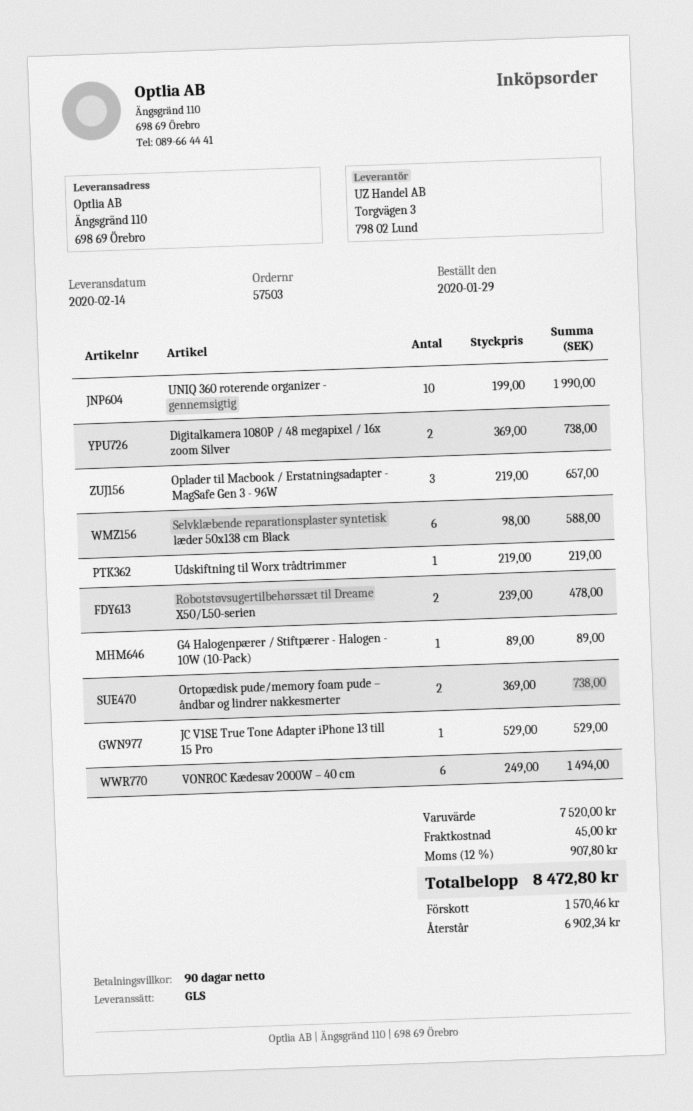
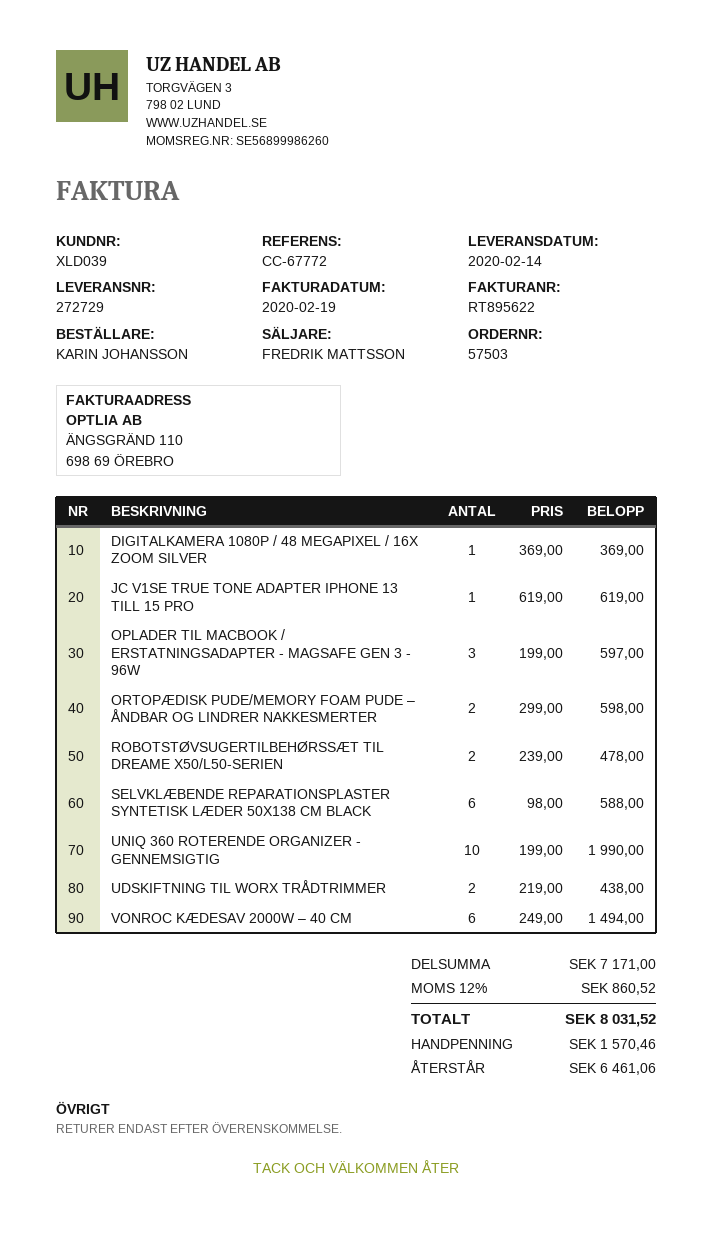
Digitalkamera 1080P / 48 megapixel / 16x zoom Silver: 2 x 369.00 = 738.00 -> 1 x 369.00 = 369.00
Oplader til Macbook / Erstatningsadapter - MagSafe Gen 3 - 96W: 3 x 219.00 = 657.00 -> 3 x 199.00 = 597.00
Udskiftning til Worx trådtrimmer: 1 x 219.00 = 219.00 -> 2 x 219.00 = 438.00
G4 Halogenpærer / Stiftpærer - Halogen - 10W (10-Pack): 1 x 89.00 = 89.00 -> none
Ortopædisk pude/memory foam pude – åndbar og lindrer nakkesmerter: 2 x 369.00 = 738.00 -> 2 x 299.00 = 598.00
JC V1SE True Tone Adapter iPhone 13 till 15 Pro: 1 x 529.00 = 529.00 -> 1 x 619.00 = 619.00
subtotal: 7520.00 -> 7171.00
shipping: 45.00 -> none
tax: 12% = 907.80 -> 12% = 860.52
total: 8472.80 -> 8031.52
balance: 6902.34 -> 6461.06

